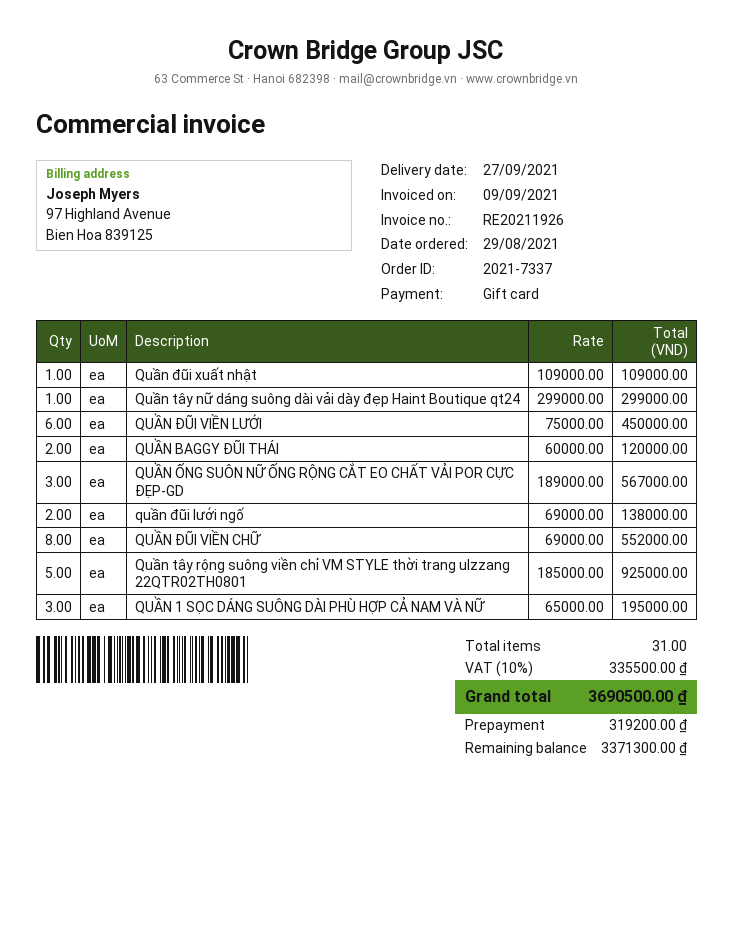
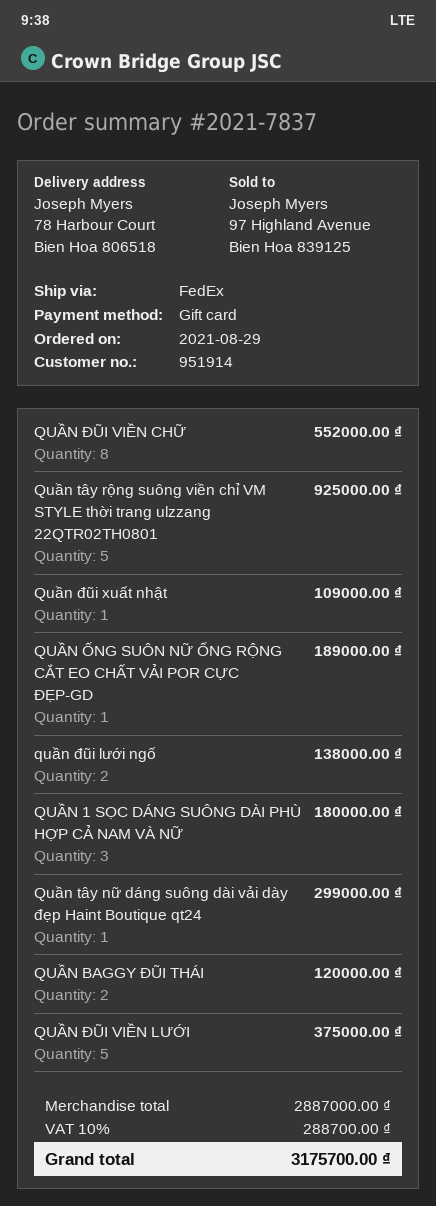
order number: 2021-7337 -> 2021-7837
QUẦN ĐŨI VIỀN LƯỚI: 6 for 450000.00 -> 5 for 375000.00
QUẦN ỐNG SUÔN NỮ ỐNG RỘNG CẮT EO CHẤT VẢI POR CỰC ĐẸP-GD: 3 for 567000.00 -> 1 for 189000.00
QUẦN 1 SỌC DÁNG SUÔNG DÀI PHÙ HỢP CẢ NAM VÀ NỮ: 3 for 195000.00 -> 3 for 180000.00
tax: 10% = 335500.00 -> 10% = 288700.00
total: 3690500.00 -> 3175700.00

